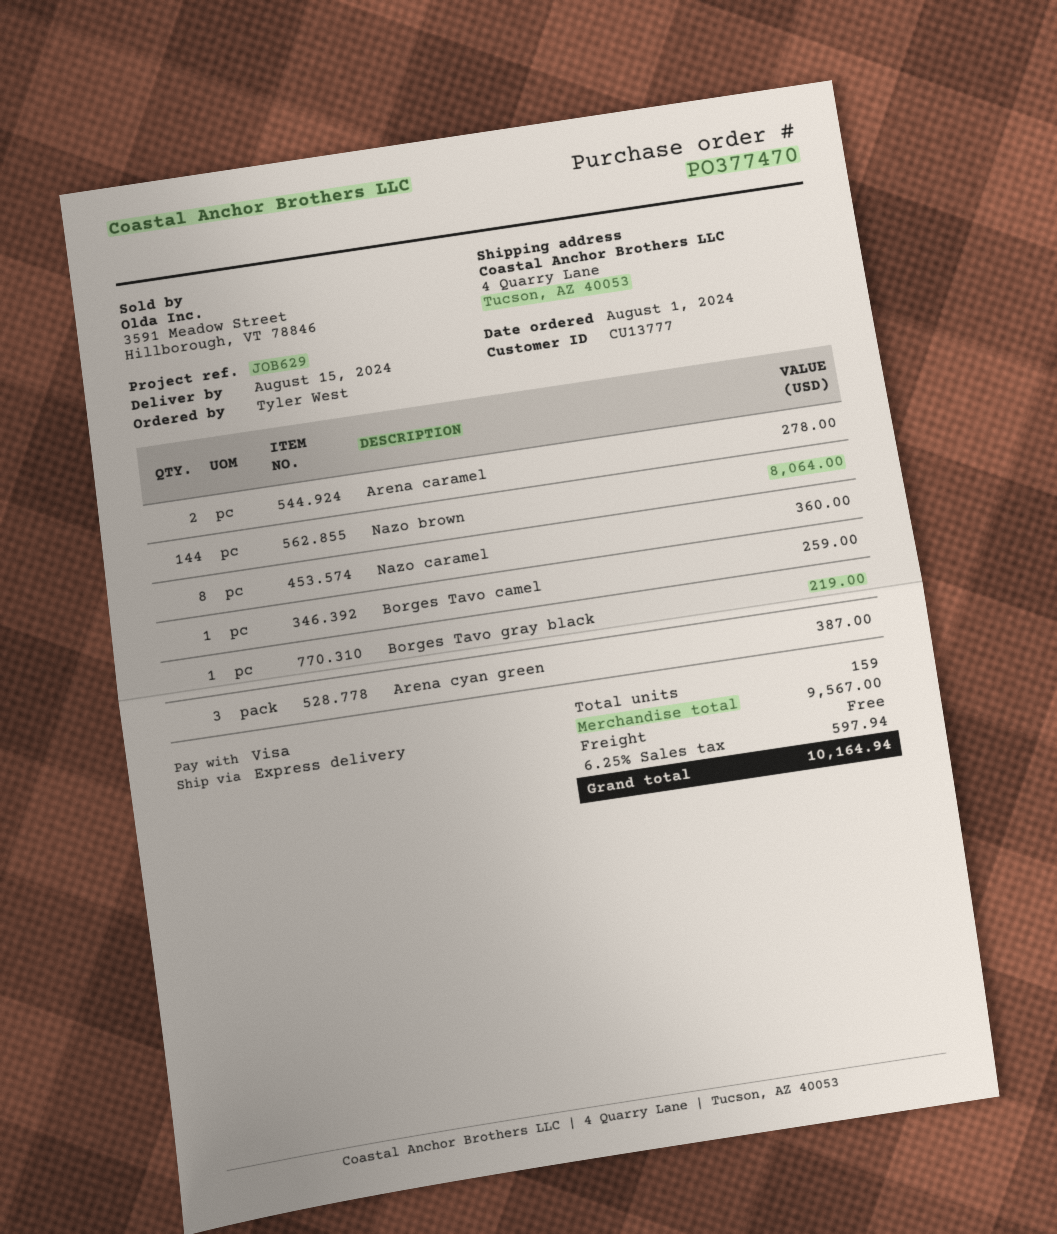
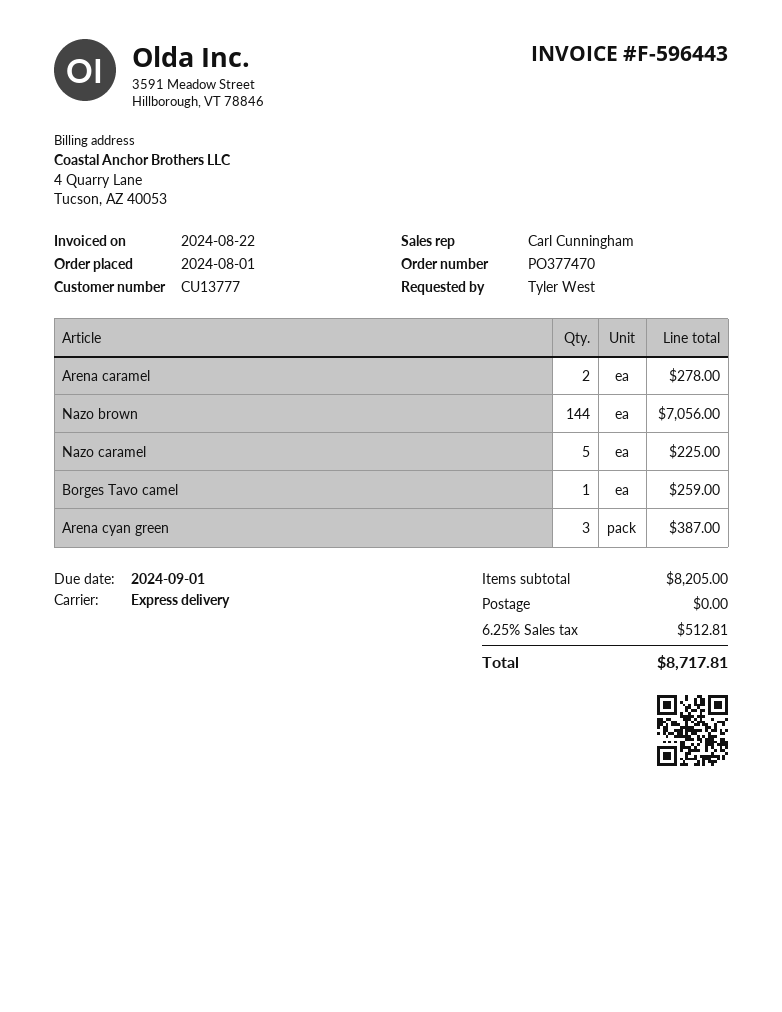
Nazo brown: 144 for 8064.00 -> 144 for 7056.00
Nazo caramel: 8 for 360.00 -> 5 for 225.00
Borges Tavo gray black: 1 for 219.00 -> none
subtotal: 9567.00 -> 8205.00
tax: 6.25% = 597.94 -> 6.25% = 512.81
total: 10164.94 -> 8717.81

